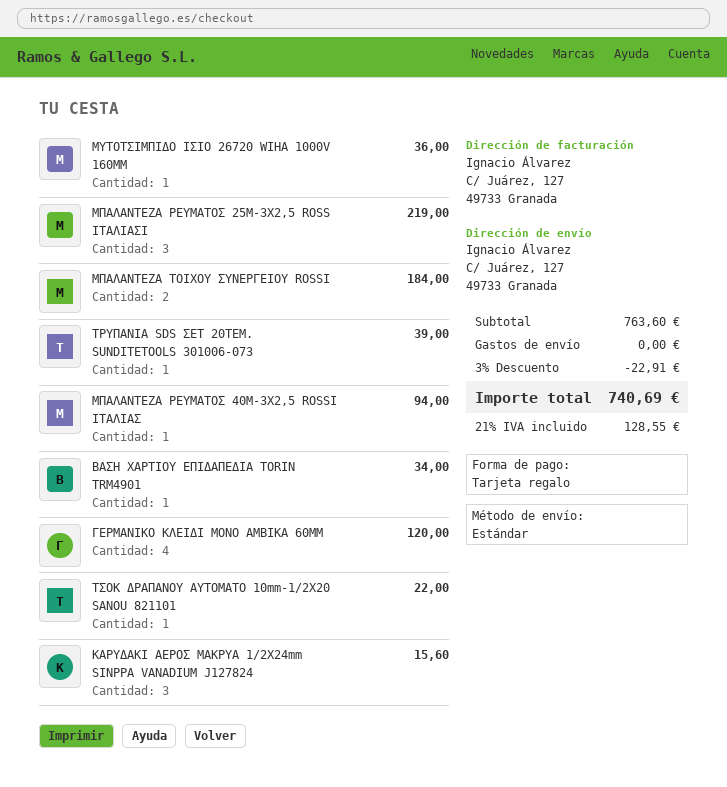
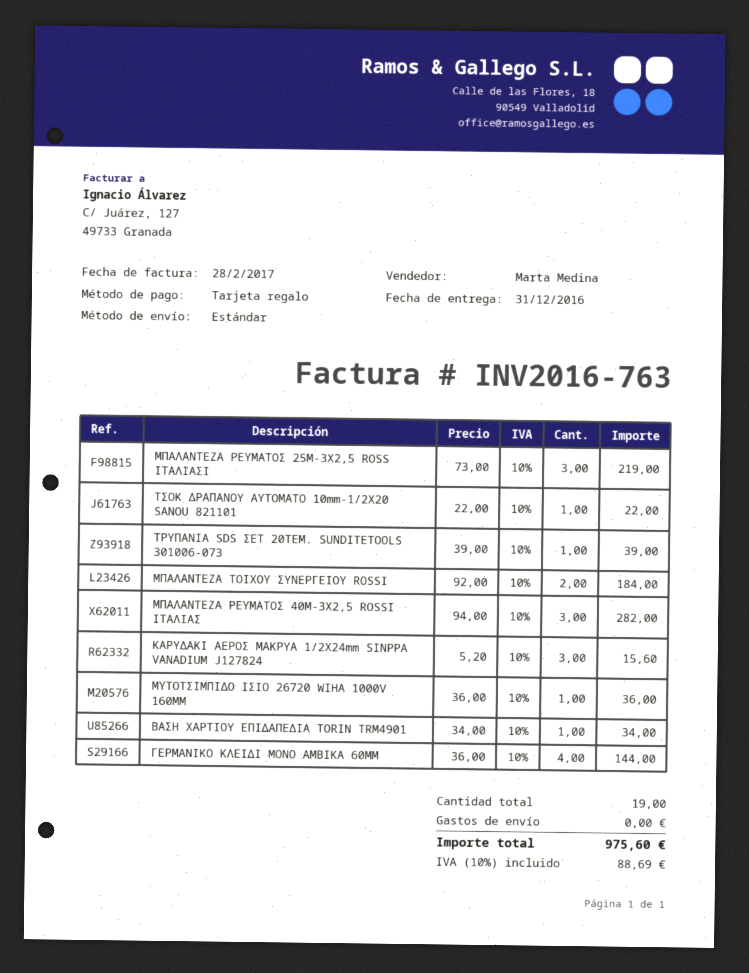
ΜΠΑΛΑΝΤΕΖΑ ΡΕΥΜΑΤΟΣ 40Μ-3Χ2,5 ROSSI ΙΤΑΛΙΑΣ: 1 for 94.00 -> 3 for 282.00
ΓΕΡΜΑΝΙΚO ΚΛΕΙΔΙ ΜΟΝΟ AMBIKA 60MM: 4 for 120.00 -> 4 for 144.00
discount: 3% = 22.91 -> none
tax: 21% = 128.55 -> 10% = 88.69
total: 740.69 -> 975.60

